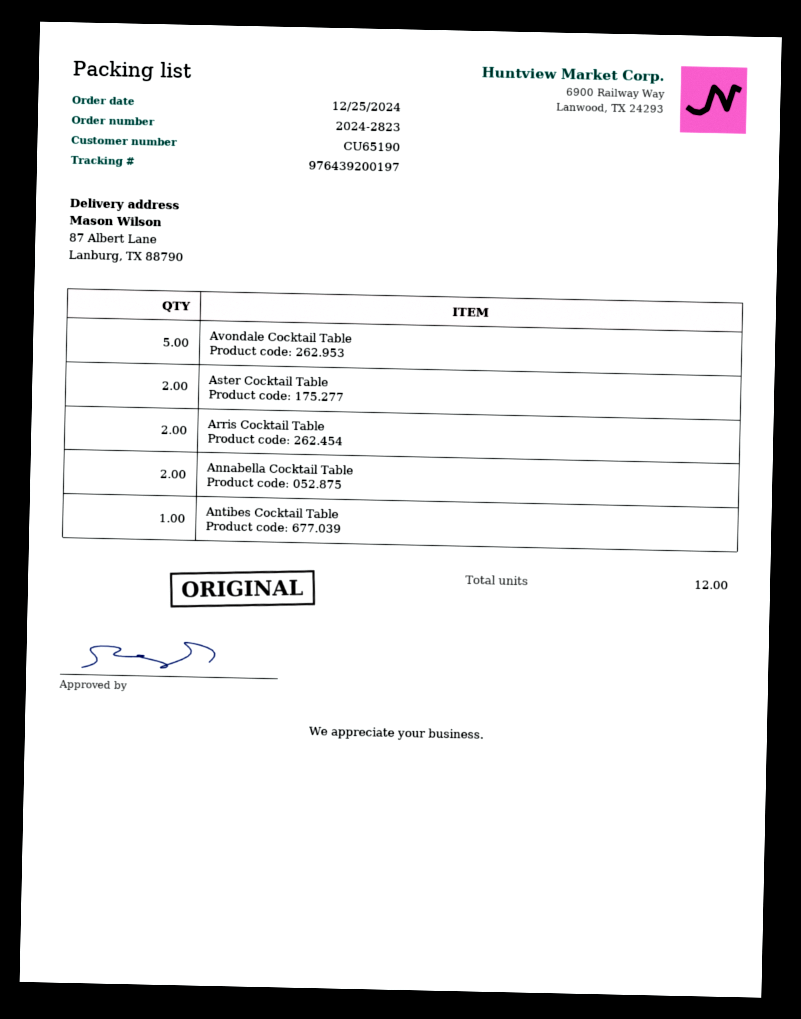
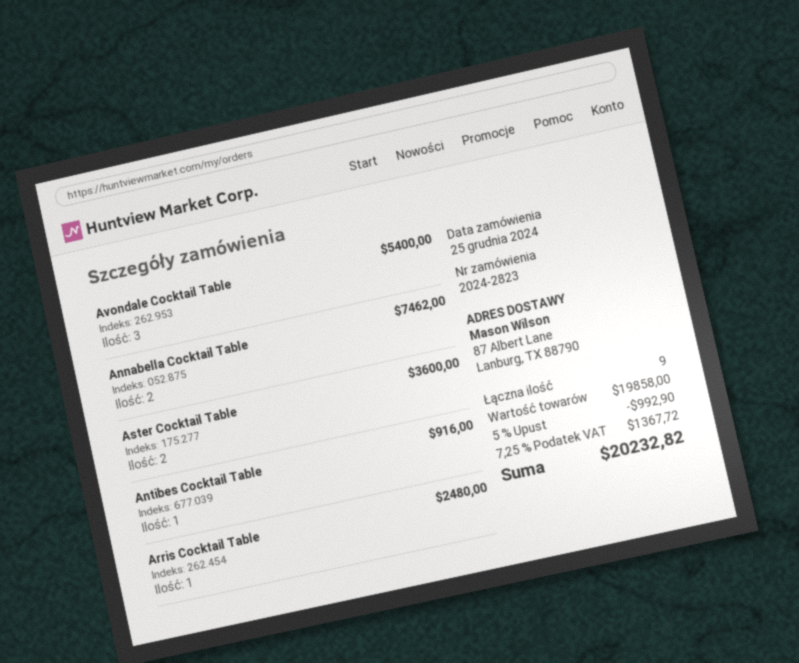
Avondale Cocktail Table: 5 -> 3
Arris Cocktail Table: 2 -> 1
total quantity: 12 -> 9

